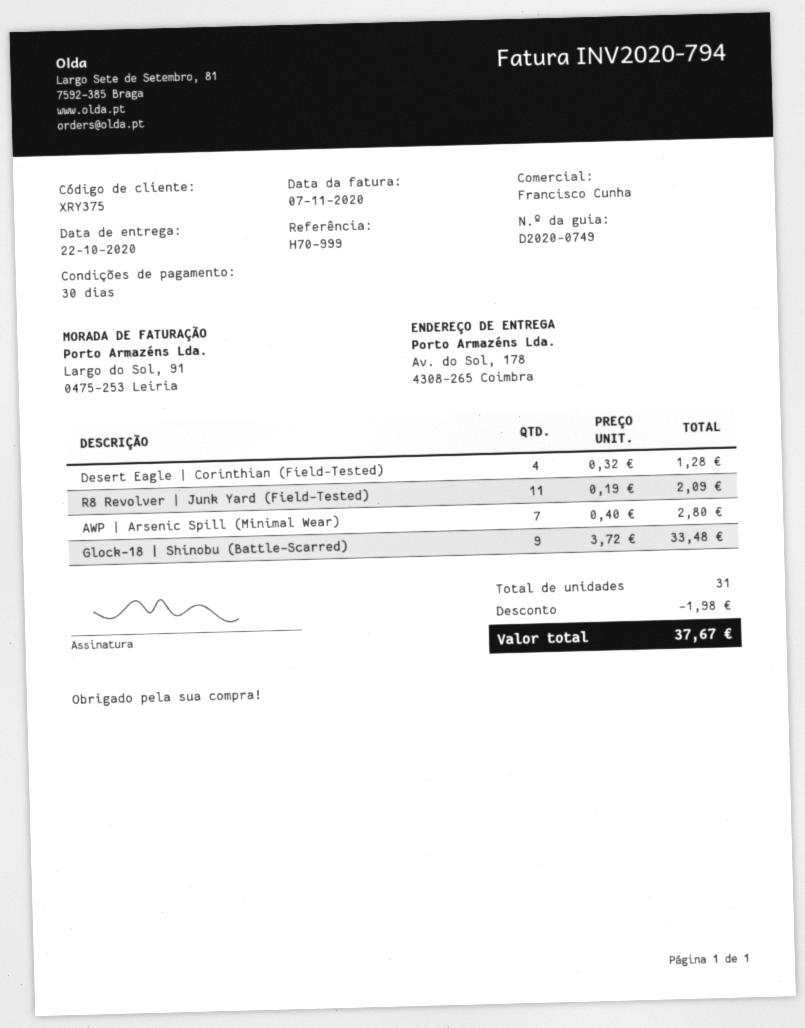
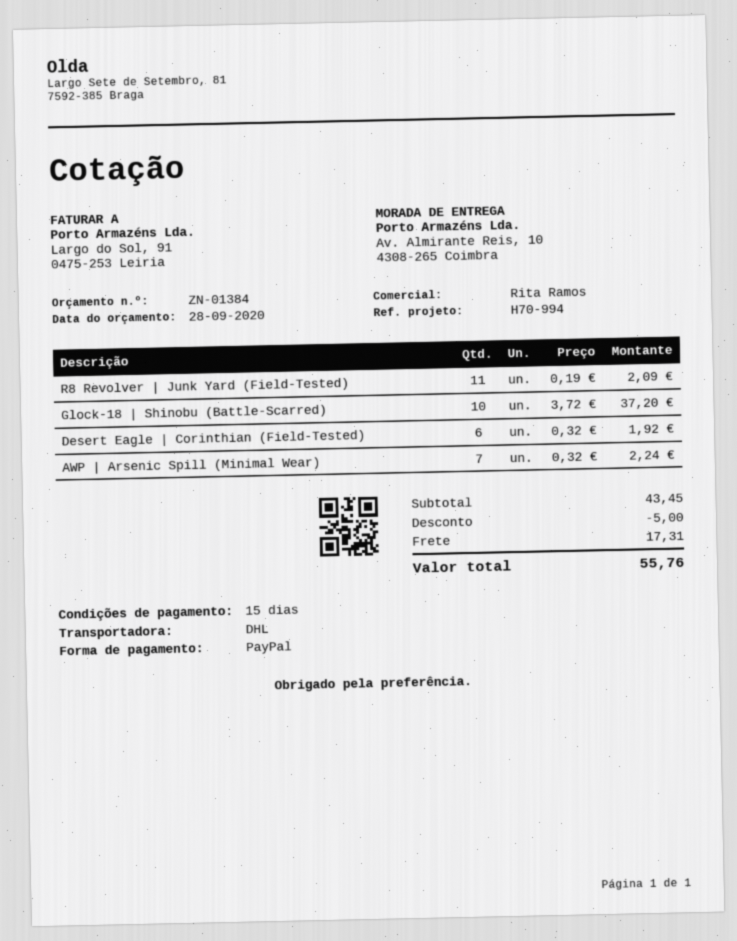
payment terms: 30 days -> 15 days
reference: H70-999 -> H70-994
sales rep: Francisco Cunha -> Rita Ramos
ship to: Av. do Sol, 178, 4308-265 Coimbra -> Av. Almirante Reis, 10, 4308-265 Coimbra
Desert Eagle | Corinthian (Field-Tested): 4 x 0.32 = 1.28 -> 6 x 0.32 = 1.92
AWP | Arsenic Spill (Minimal Wear): 7 x 0.40 = 2.80 -> 7 x 0.32 = 2.24
Glock-18 | Shinobu (Battle-Scarred): 9 x 3.72 = 33.48 -> 10 x 3.72 = 37.20
discount: 1.98 -> 5.00
shipping: none -> 17.31
total: 37.67 -> 55.76

